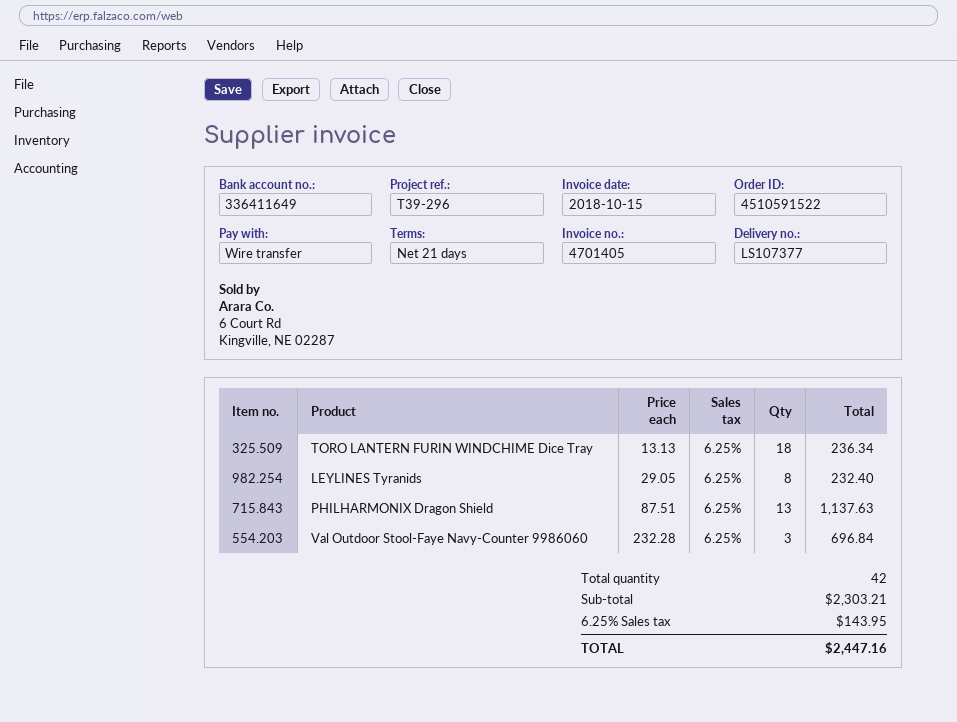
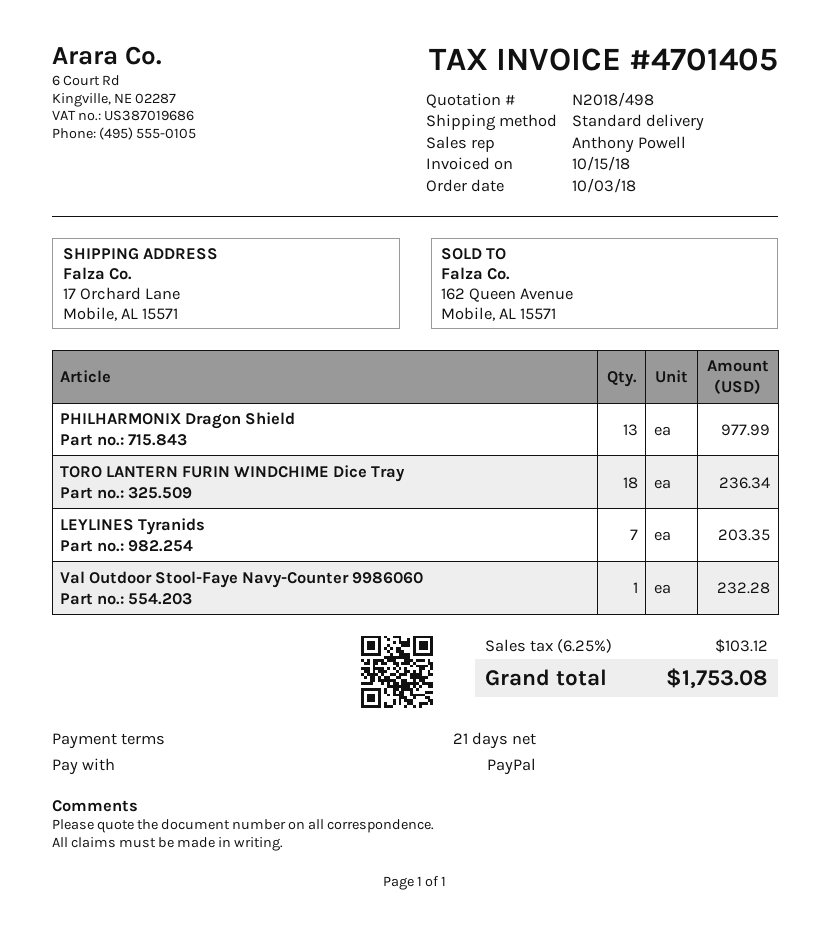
payment method: bank transfer -> PayPal
LEYLINES Tyranids: 8 for 232.40 -> 7 for 203.35
PHILHARMONIX Dragon Shield: 13 for 1137.63 -> 13 for 977.99
Val Outdoor Stool-Faye Navy-Counter 9986060: 3 for 696.84 -> 1 for 232.28
tax: 6.25% = 143.95 -> 6.25% = 103.12
total: 2447.16 -> 1753.08

